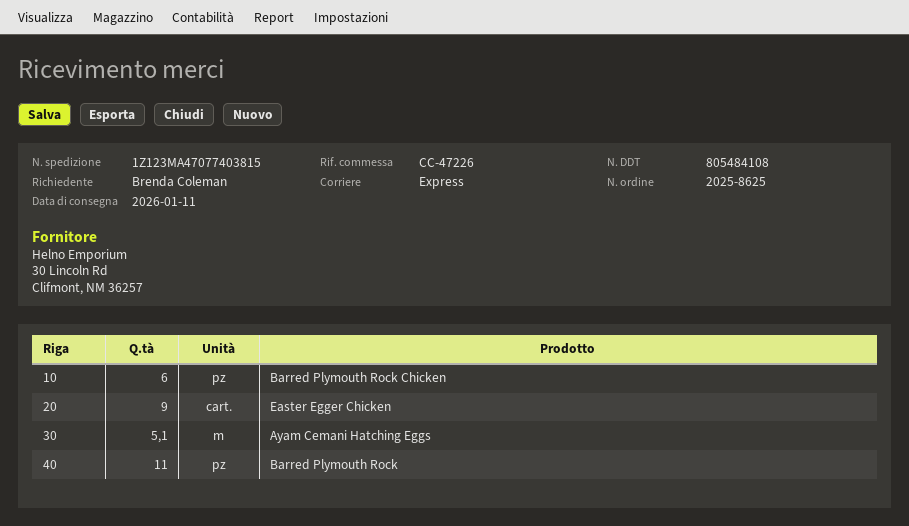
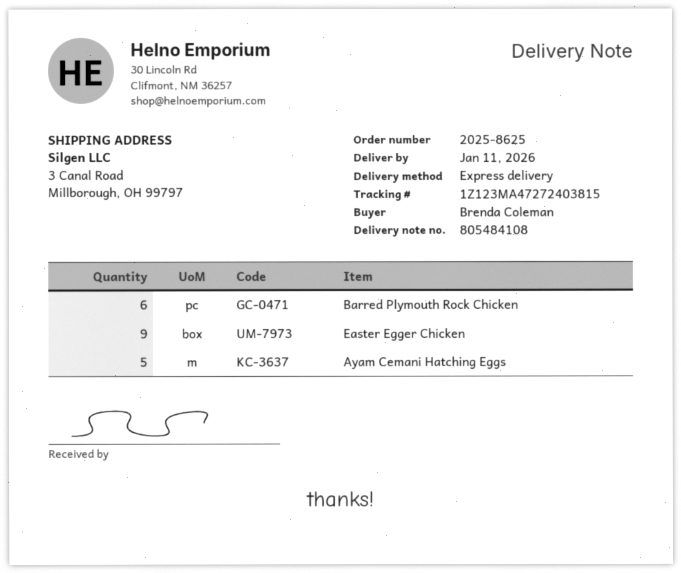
tracking number: 1Z123MA47077403815 -> 1Z123MA47272403815
Ayam Cemani Hatching Eggs: 5.1 -> 5
Barred Plymouth Rock: 11 -> none

